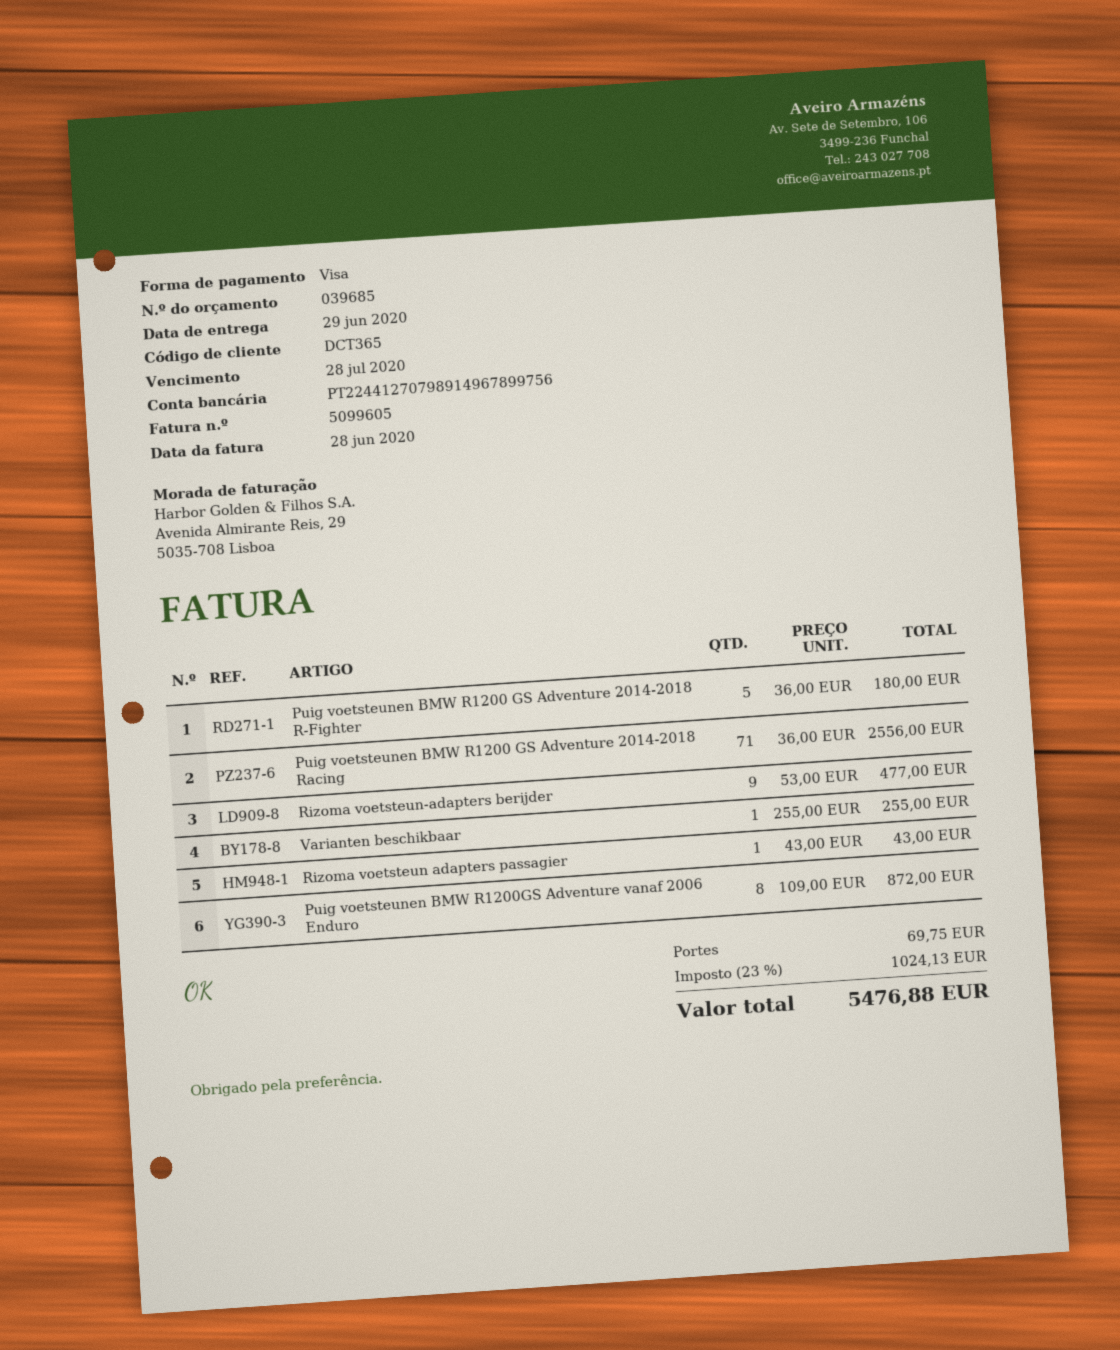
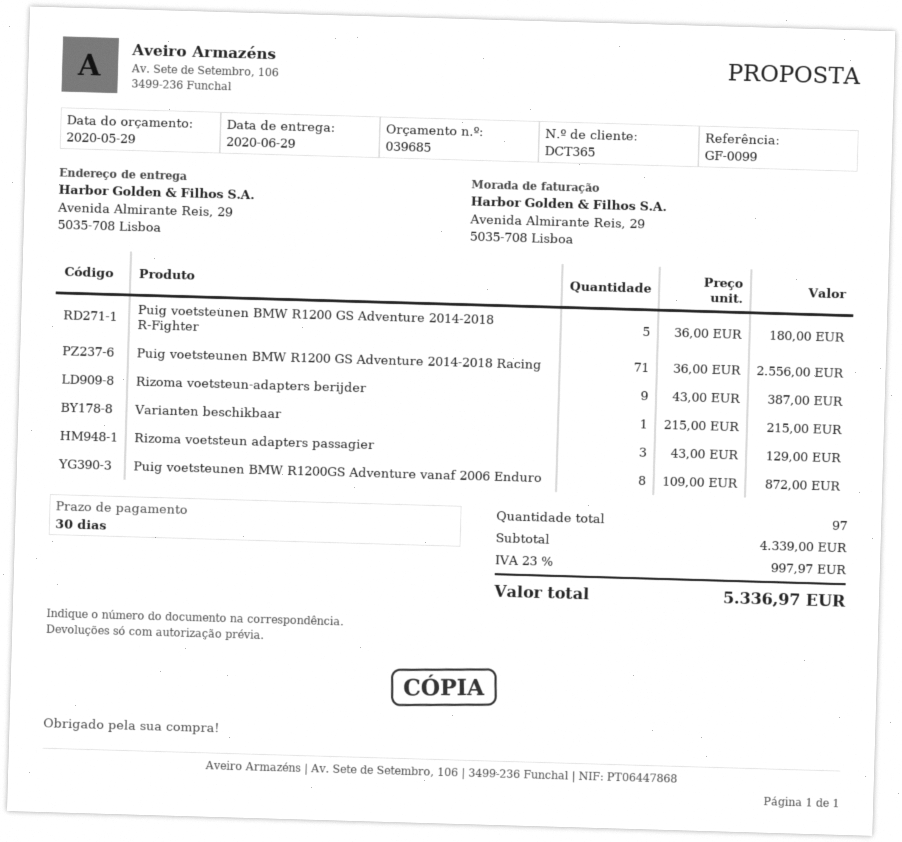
Rizoma voetsteun-adapters berijder: 9 x 53.00 = 477.00 -> 9 x 43.00 = 387.00
Varianten beschikbaar: 1 x 255.00 = 255.00 -> 1 x 215.00 = 215.00
Rizoma voetsteun adapters passagier: 1 x 43.00 = 43.00 -> 3 x 43.00 = 129.00
shipping: 69.75 -> none
tax: 23% = 1024.13 -> 23% = 997.97
total: 5476.88 -> 5336.97

